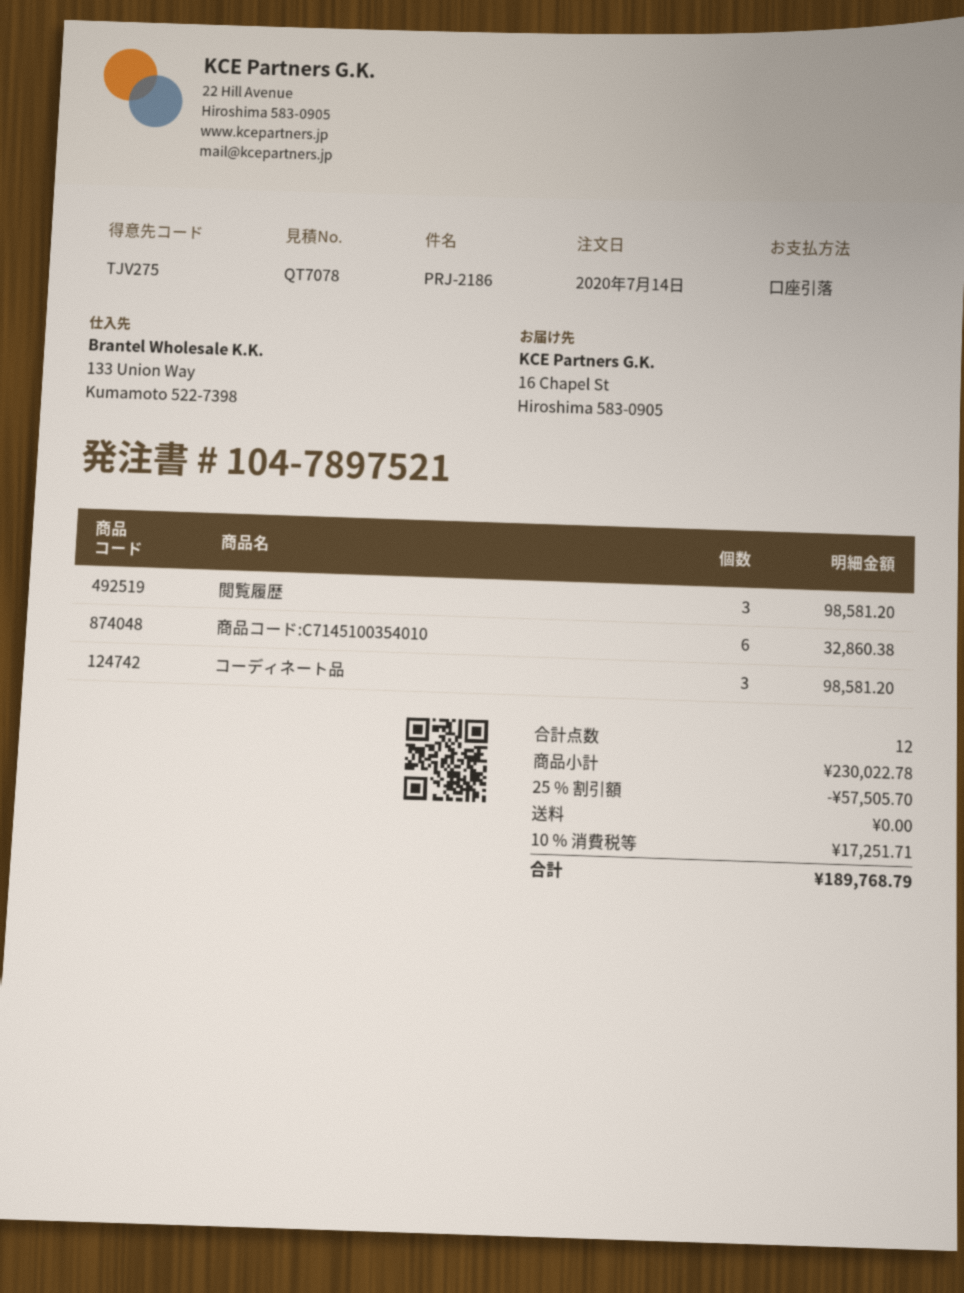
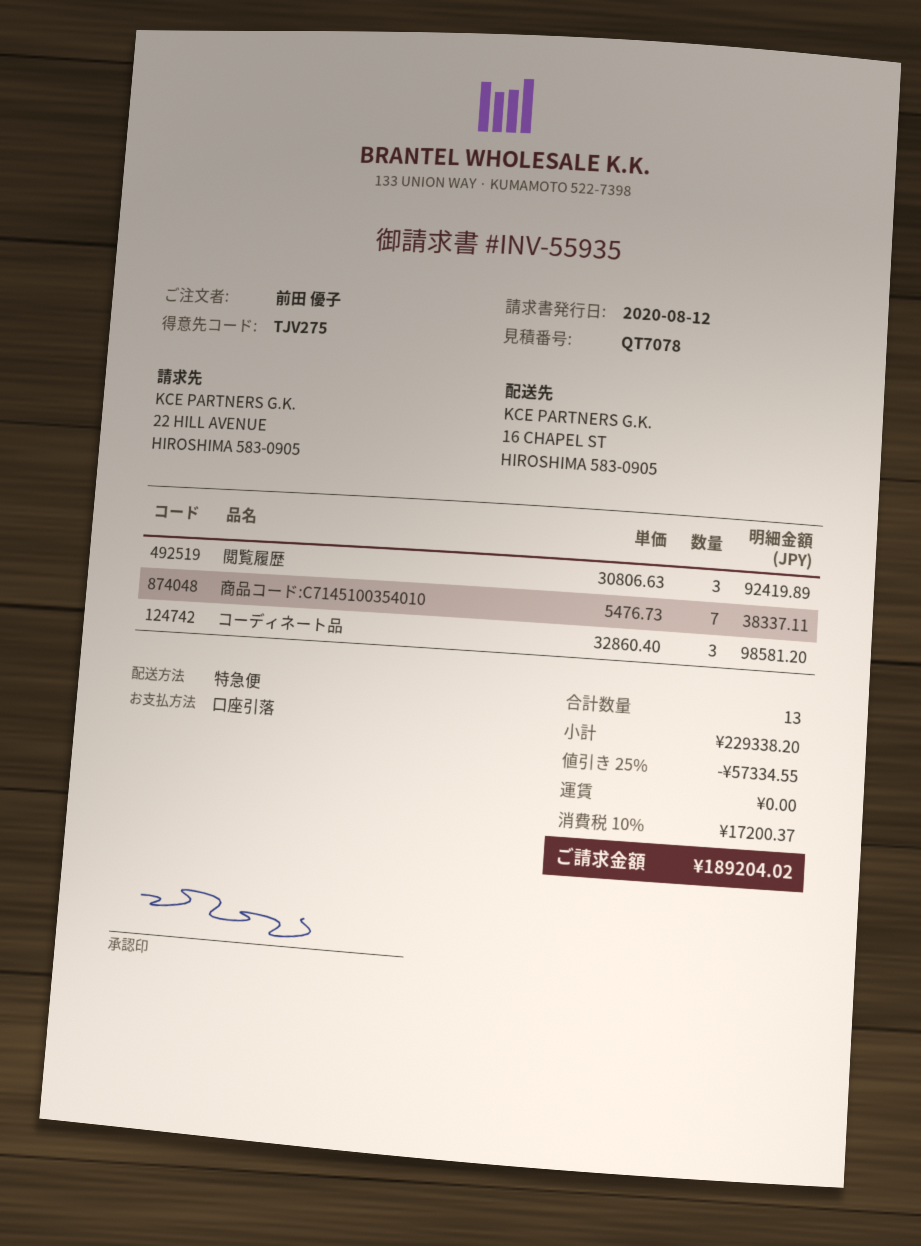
閲覧履歴: 3 for 98581.20 -> 3 for 92419.89
商品コード:C7145100354010: 6 for 32860.38 -> 7 for 38337.11
total quantity: 12 -> 13
subtotal: 230022.78 -> 229338.20
discount: 25% = 57505.70 -> 25% = 57334.55
tax: 10% = 17251.71 -> 10% = 17200.37
total: 189768.79 -> 189204.02

